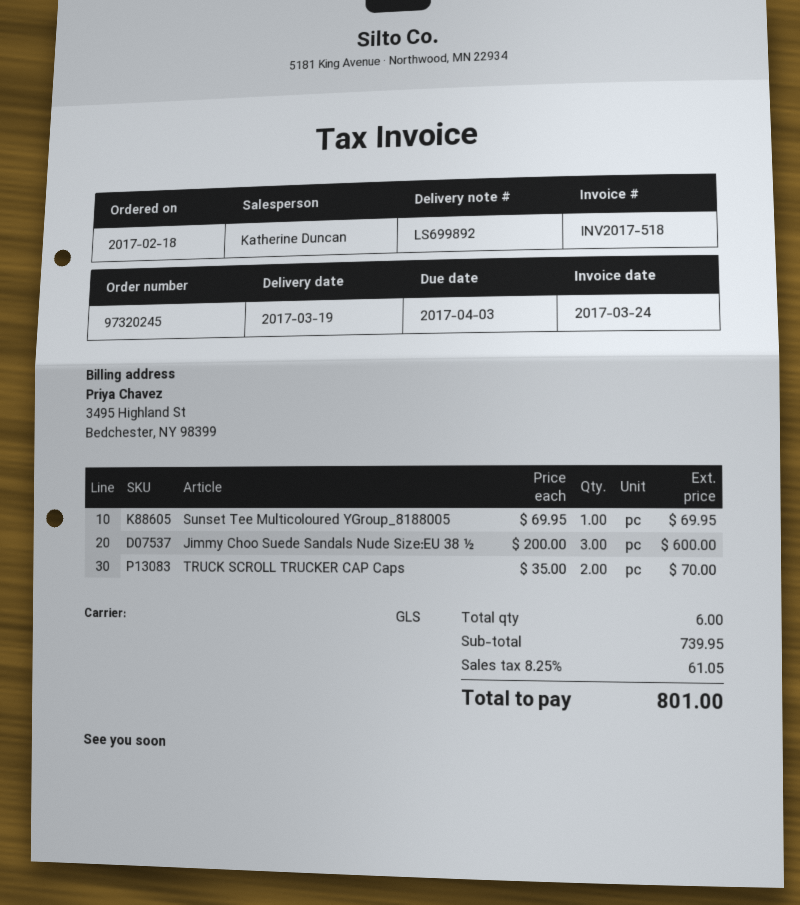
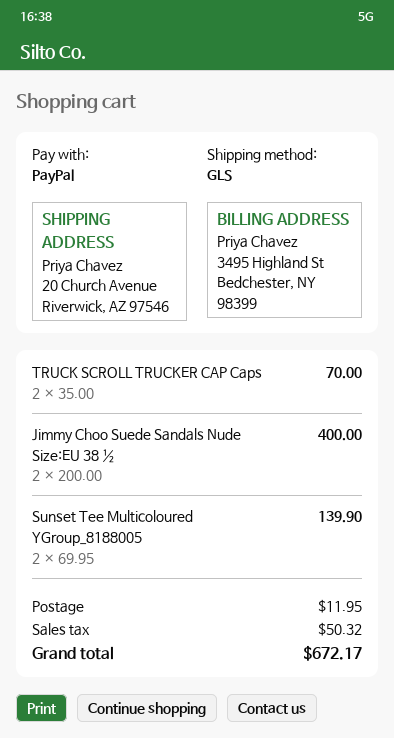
Sunset Tee Multicoloured YGroup_8188005: 1 x 69.95 = 69.95 -> 2 x 69.95 = 139.90
Jimmy Choo Suede Sandals Nude Size:EU 38 ½: 3 x 200.00 = 600.00 -> 2 x 200.00 = 400.00
shipping: none -> 11.95
tax: 61.05 -> 50.32
total: 801.00 -> 672.17

